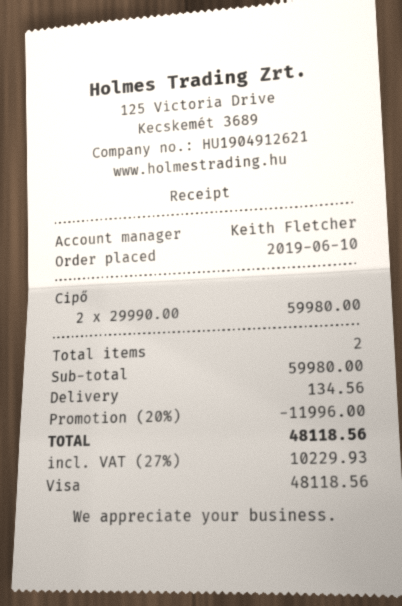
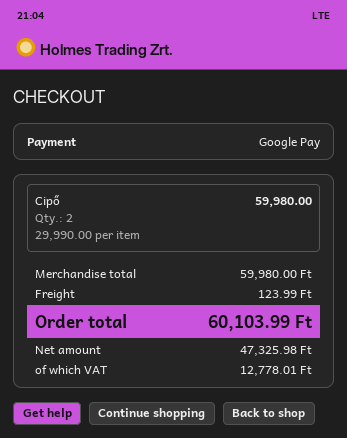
payment method: Visa -> Google Pay
discount: 20% = 11996.00 -> none
shipping: 134.56 -> 123.99
tax: 10229.93 -> 12778.01
total: 48118.56 -> 60103.99

